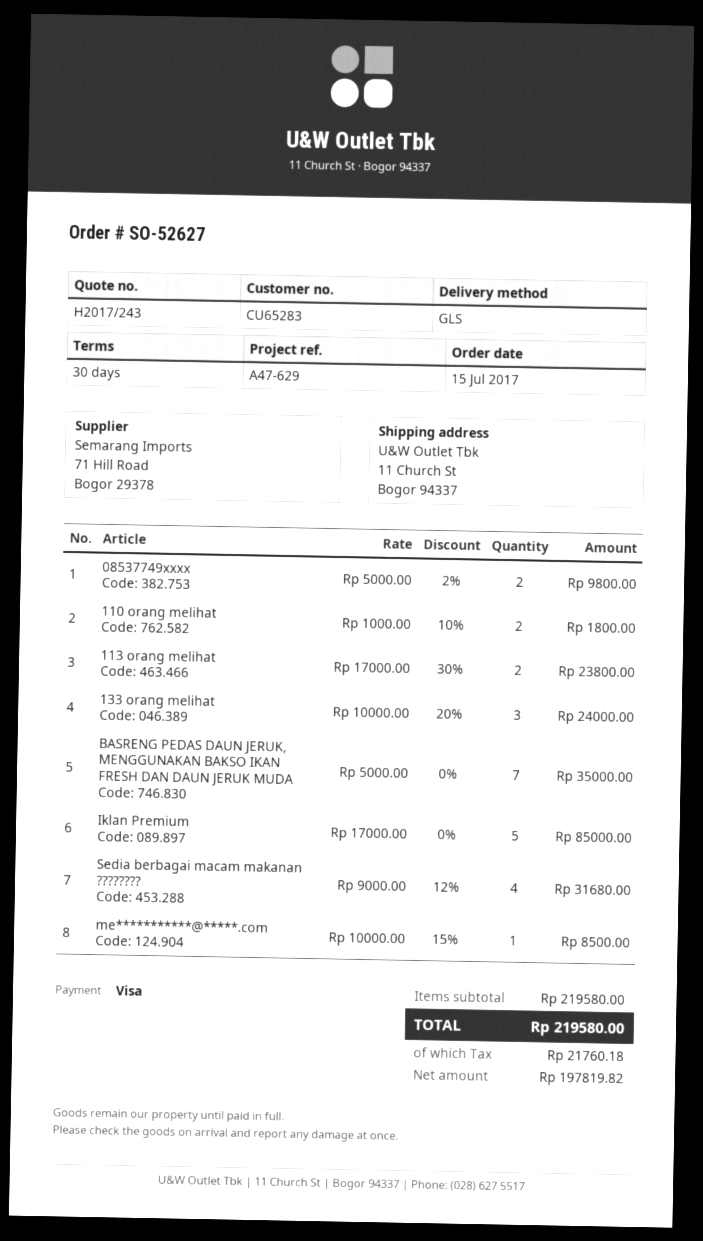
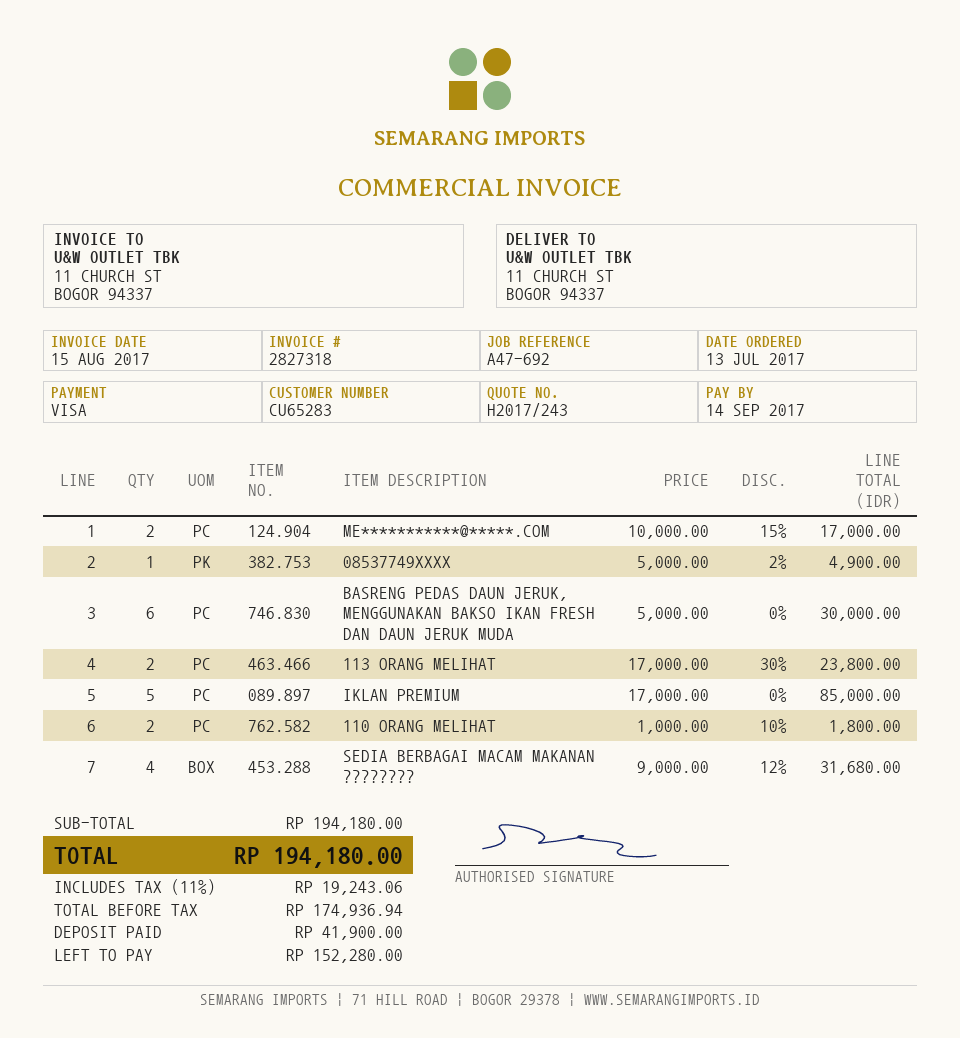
order date: 2017-07-15 -> 2017-07-13
reference: A47-629 -> A47-692
08537749xxxx: 2 x 5000.00 - 2% = 9800.00 -> 1 x 5000.00 - 2% = 4900.00
133 orang melihat: 3 x 10000.00 - 20% = 24000.00 -> none
BASRENG PEDAS DAUN JERUK, MENGGUNAKAN BAKSO IKAN FRESH DAN DAUN JERUK MUDA: 7 x 5000.00 = 35000.00 -> 6 x 5000.00 = 30000.00
me***********@*****.com: 1 x 10000.00 - 15% = 8500.00 -> 2 x 10000.00 - 15% = 17000.00
subtotal: 219580.00 -> 194180.00
net: 197819.82 -> 174936.94
tax: 21760.18 -> 19243.06
total: 219580.00 -> 194180.00

